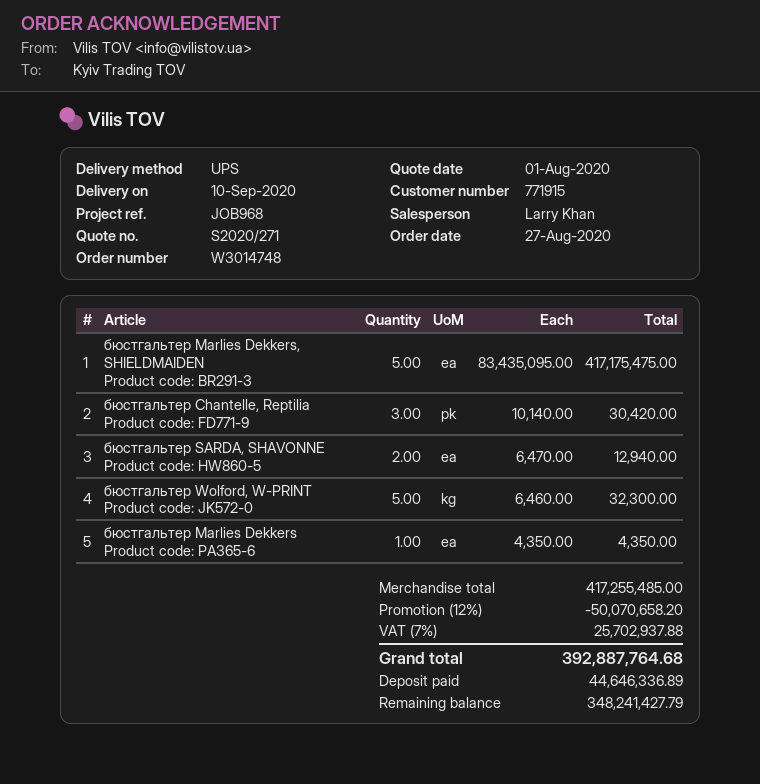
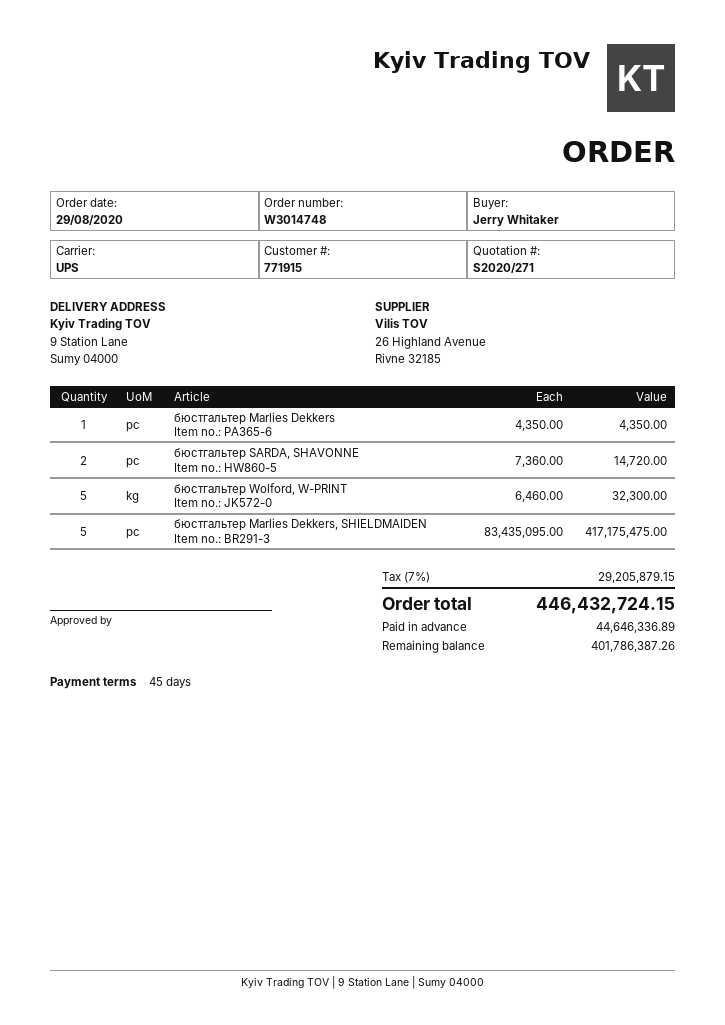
order date: 2020-08-27 -> 2020-08-29
бюстгальтер Chantelle, Reptilia: 3 x 10140.00 = 30420.00 -> none
бюстгальтер SARDA, SHAVONNE: 2 x 6470.00 = 12940.00 -> 2 x 7360.00 = 14720.00
discount: 12% = 50070658.20 -> none
tax: 7% = 25702937.88 -> 7% = 29205879.15
total: 392887764.68 -> 446432724.15
balance: 348241427.79 -> 401786387.26

